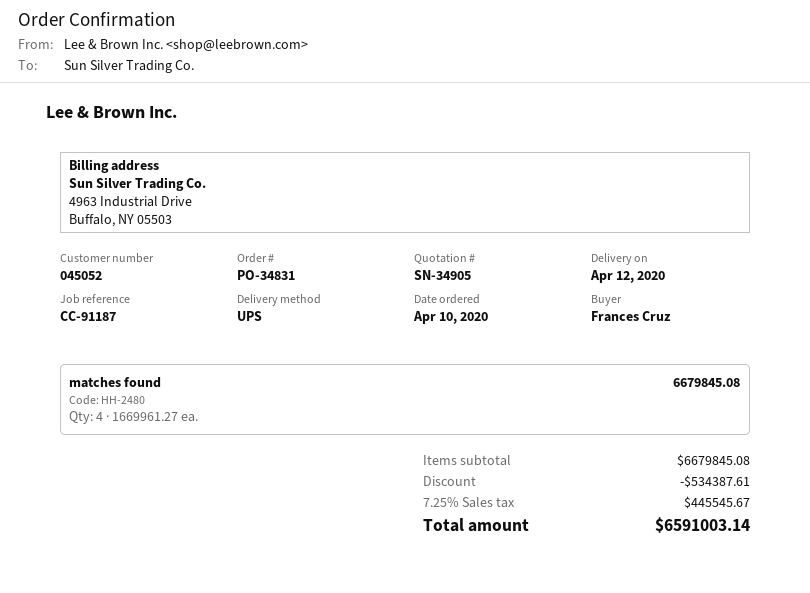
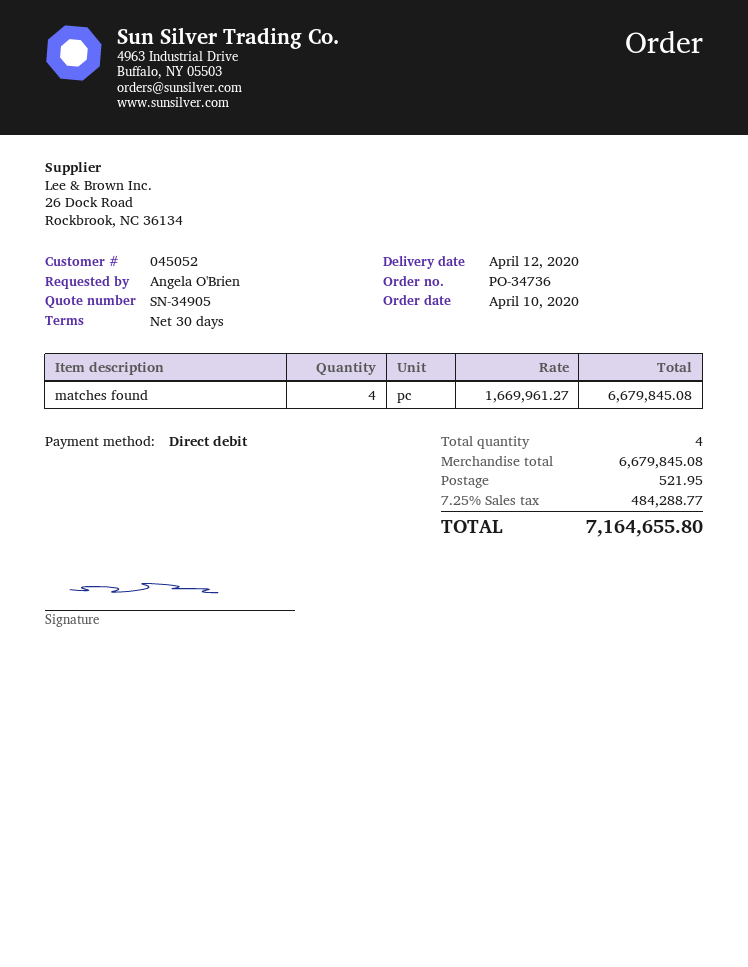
order number: PO-34831 -> PO-34736
ordered by: Frances Cruz -> Angela O'Brien
discount: 534387.61 -> none
shipping: none -> 521.95
tax: 7.25% = 445545.67 -> 7.25% = 484288.77
total: 6591003.14 -> 7164655.80

